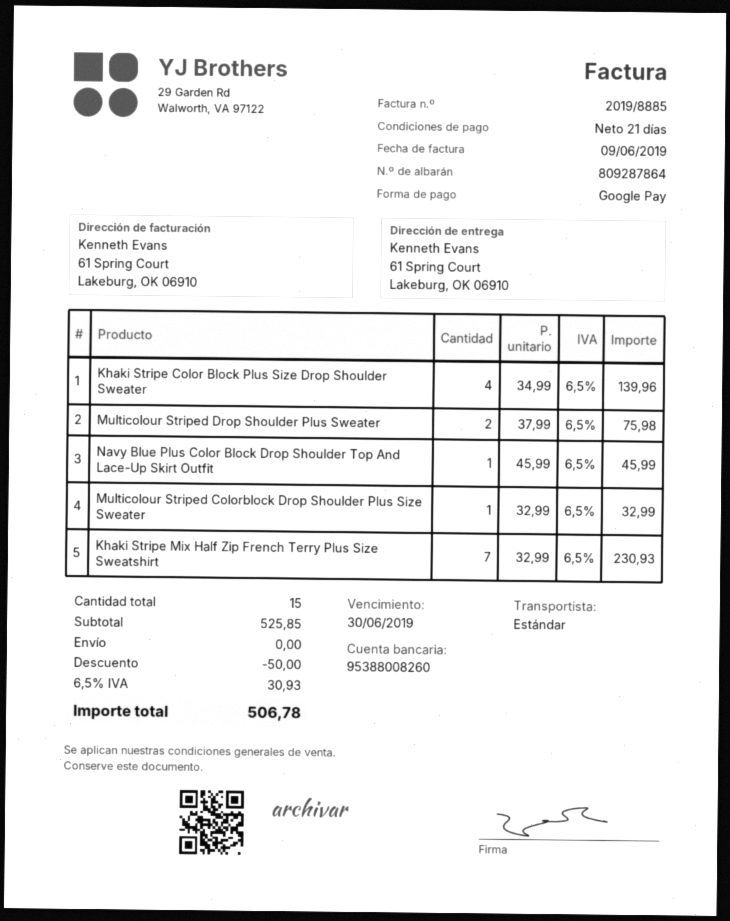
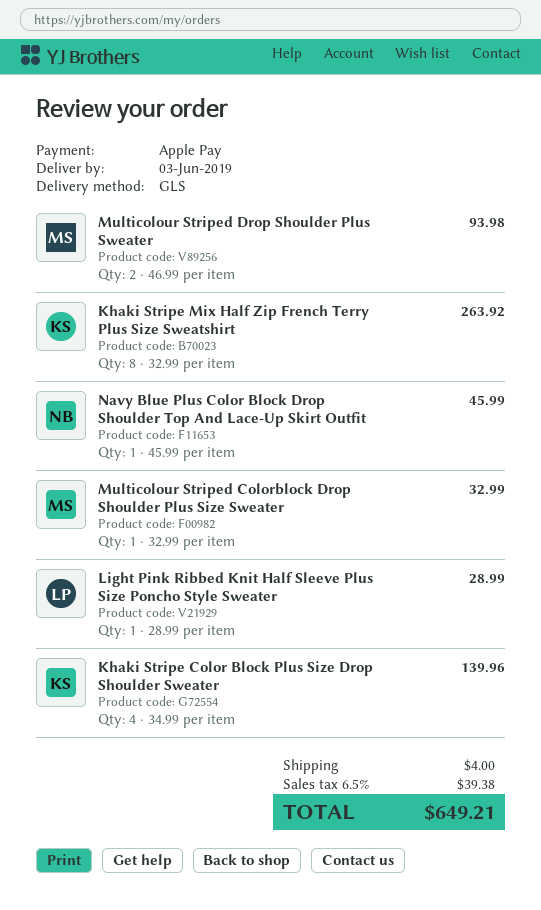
payment method: Google Pay -> Apple Pay
shipping method: standard -> GLS
Multicolour Striped Drop Shoulder Plus Sweater: 2 x 37.99 = 75.98 -> 2 x 46.99 = 93.98
Khaki Stripe Mix Half Zip French Terry Plus Size Sweatshirt: 7 x 32.99 = 230.93 -> 8 x 32.99 = 263.92
Light Pink Ribbed Knit Half Sleeve Plus Size Poncho Style Sweater: none -> 1 x 28.99 = 28.99
discount: 50.00 -> none
shipping: 0.00 -> 4.00
tax: 6.5% = 30.93 -> 6.5% = 39.38
total: 506.78 -> 649.21

